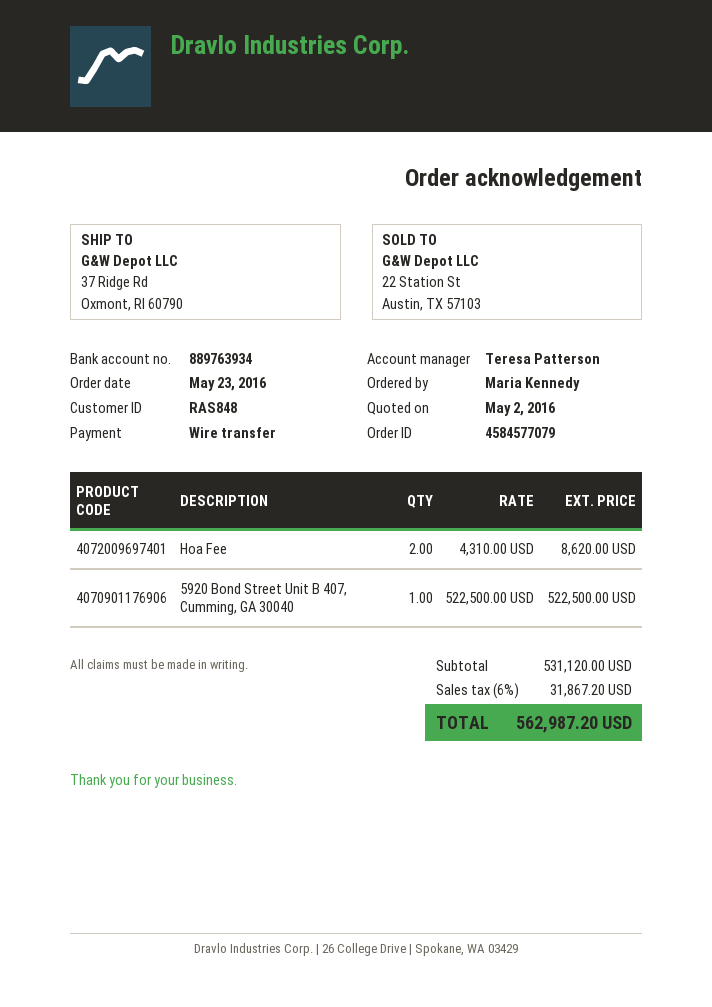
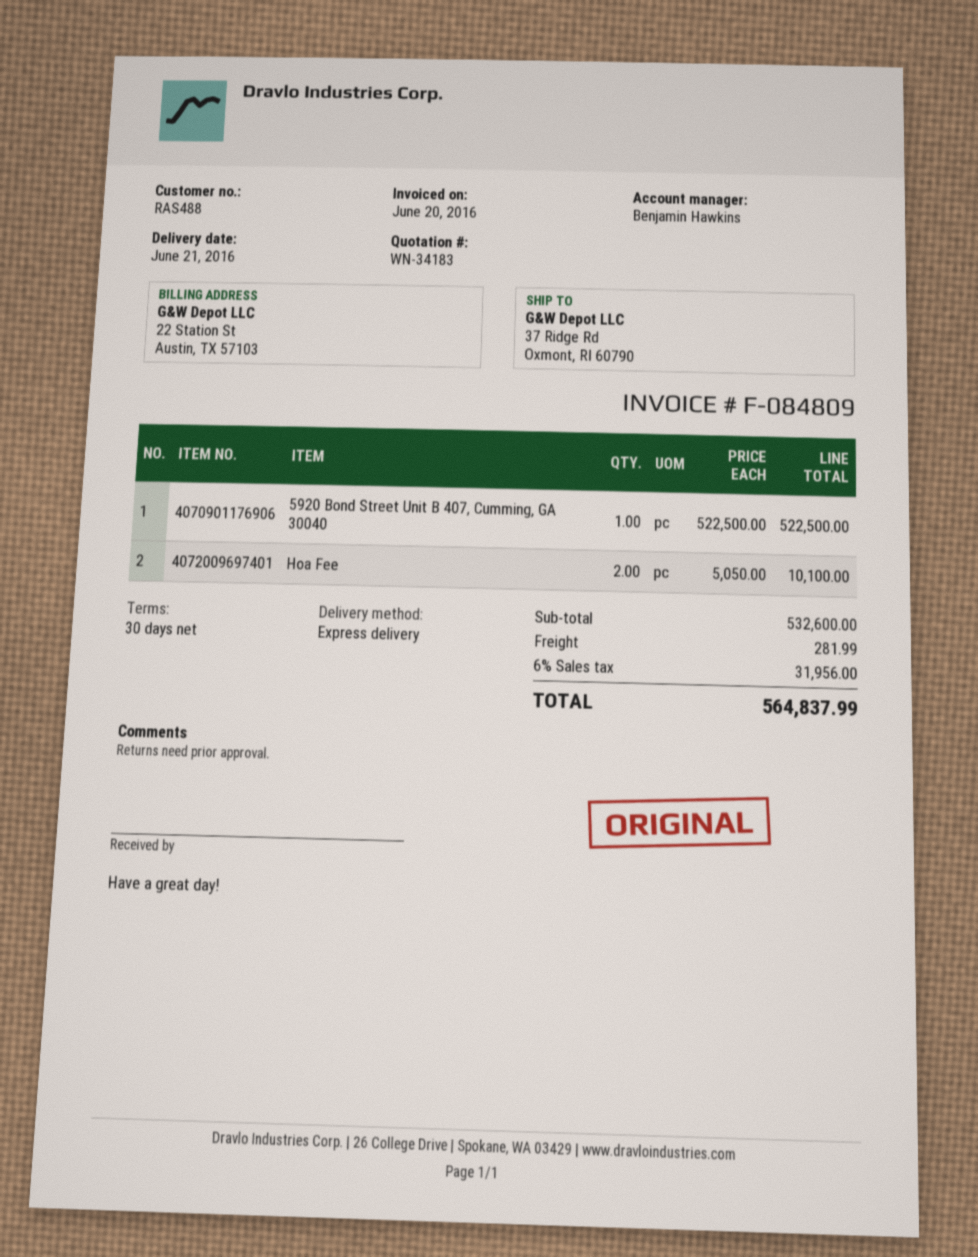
customer number: RAS848 -> RAS488
sales rep: Teresa Patterson -> Benjamin Hawkins
Hoa Fee: 2 x 4310.00 = 8620.00 -> 2 x 5050.00 = 10100.00
subtotal: 531120.00 -> 532600.00
shipping: none -> 281.99
tax: 6% = 31867.20 -> 6% = 31956.00
total: 562987.20 -> 564837.99

